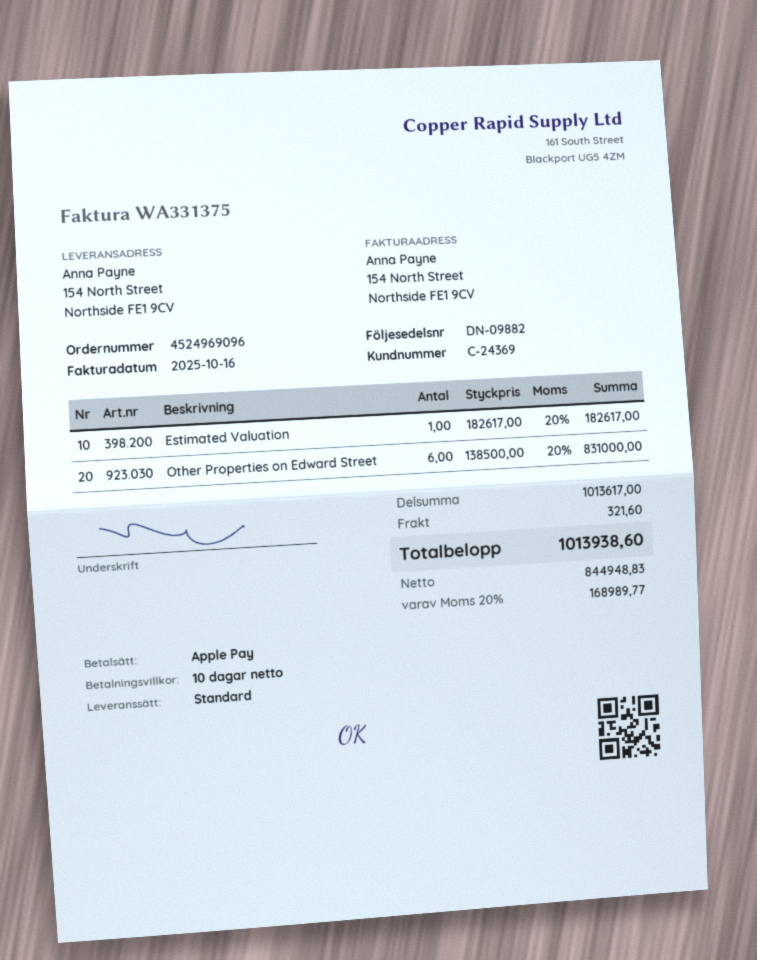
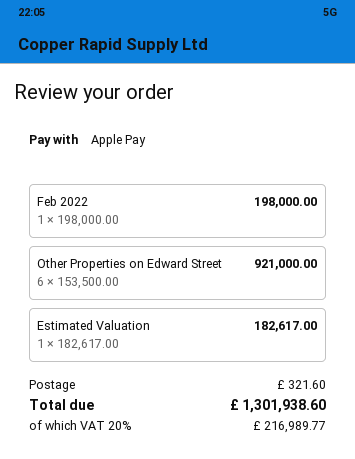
Other Properties on Edward Street: 6 x 138500.00 = 831000.00 -> 6 x 153500.00 = 921000.00
Feb 2022: none -> 1 x 198000.00 = 198000.00
tax: 20% = 168989.77 -> 20% = 216989.77
total: 1013938.60 -> 1301938.60

